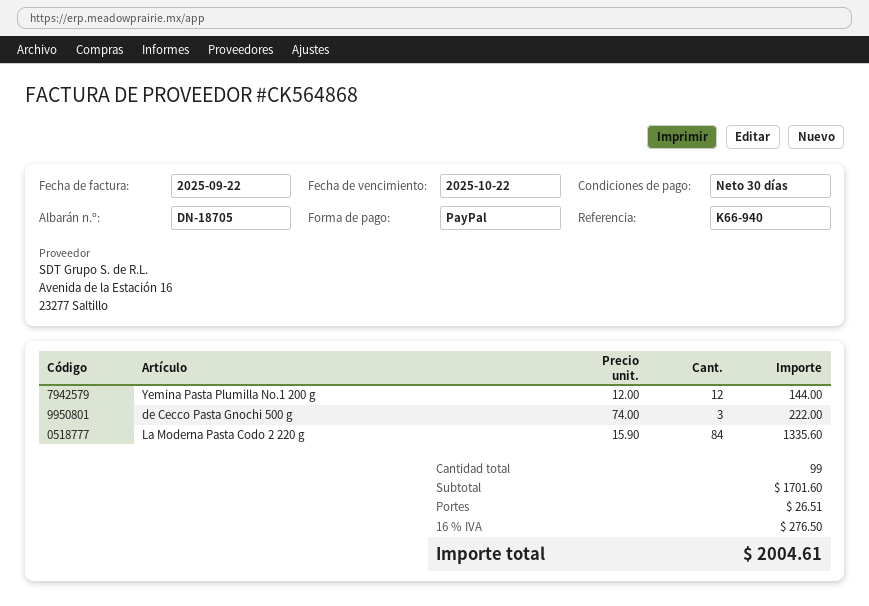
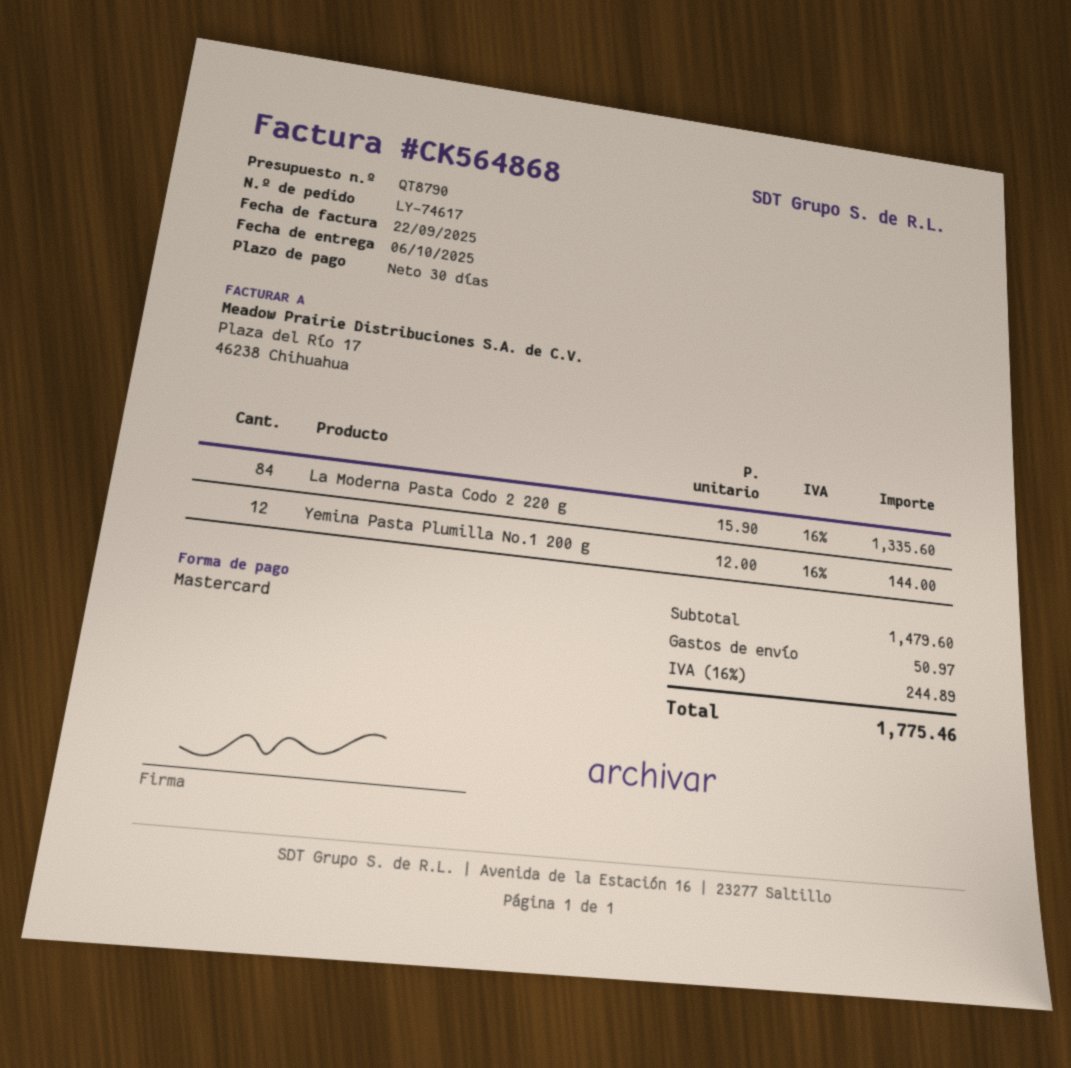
payment method: PayPal -> Mastercard
de Cecco Pasta Gnochi 500 g: 3 x 74.00 = 222.00 -> none
subtotal: 1701.60 -> 1479.60
shipping: 26.51 -> 50.97
tax: 16% = 276.50 -> 16% = 244.89
total: 2004.61 -> 1775.46

